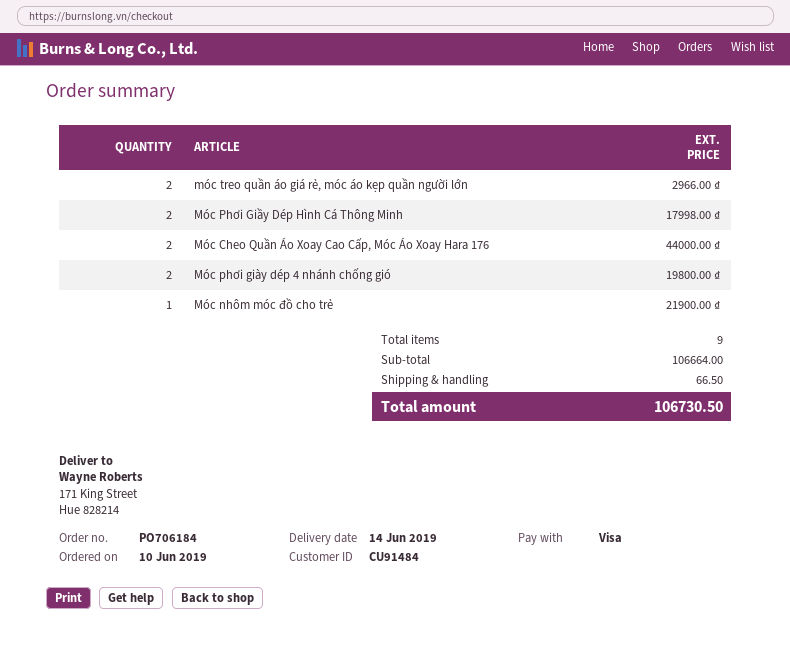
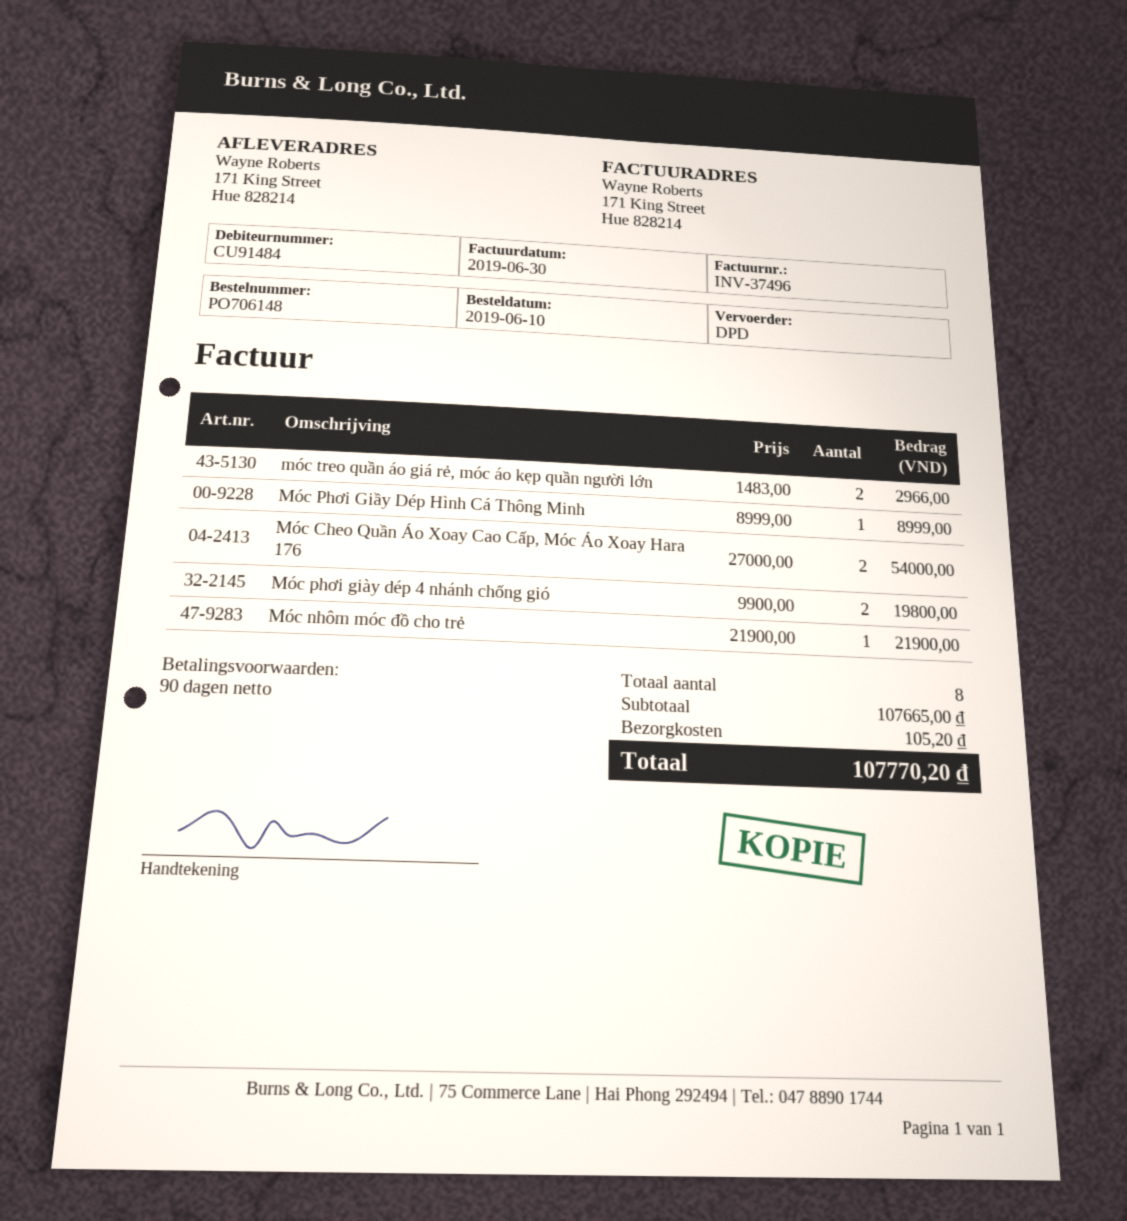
order number: PO706184 -> PO706148
Móc Phơi Giầy Dép Hình Cá Thông Minh: 2 for 17998.00 -> 1 for 8999.00
Móc Cheo Quần Áo Xoay Cao Cấp, Móc Áo Xoay Hara 176: 2 for 44000.00 -> 2 for 54000.00
total quantity: 9 -> 8
subtotal: 106664.00 -> 107665.00
shipping: 66.50 -> 105.20
total: 106730.50 -> 107770.20

